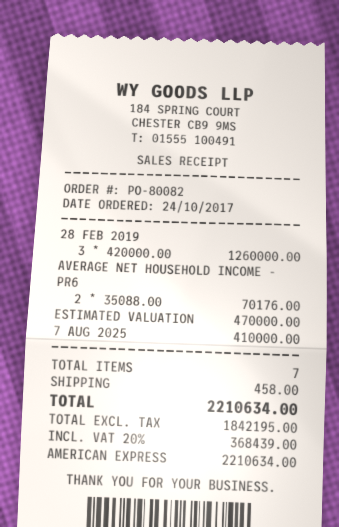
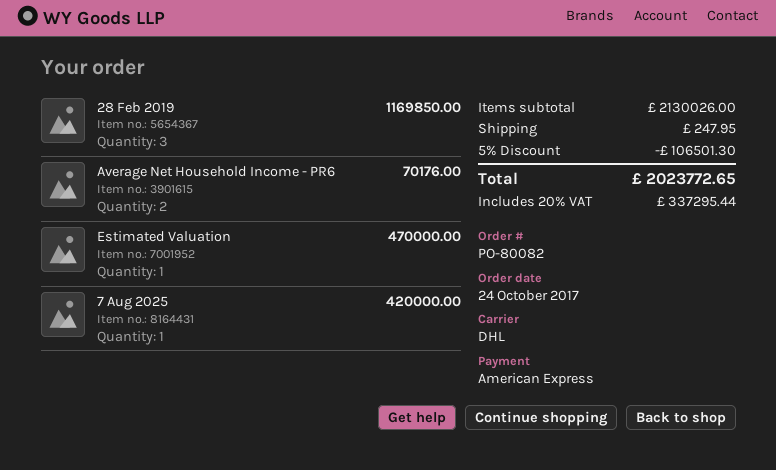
28 FEB 2019: 3 for 1260000.00 -> 3 for 1169850.00
7 AUG 2025: 1 for 410000.00 -> 1 for 420000.00
discount: none -> 5% = 106501.30
shipping: 458.00 -> 247.95
tax: 20% = 368439.00 -> 20% = 337295.44
total: 2210634.00 -> 2023772.65

